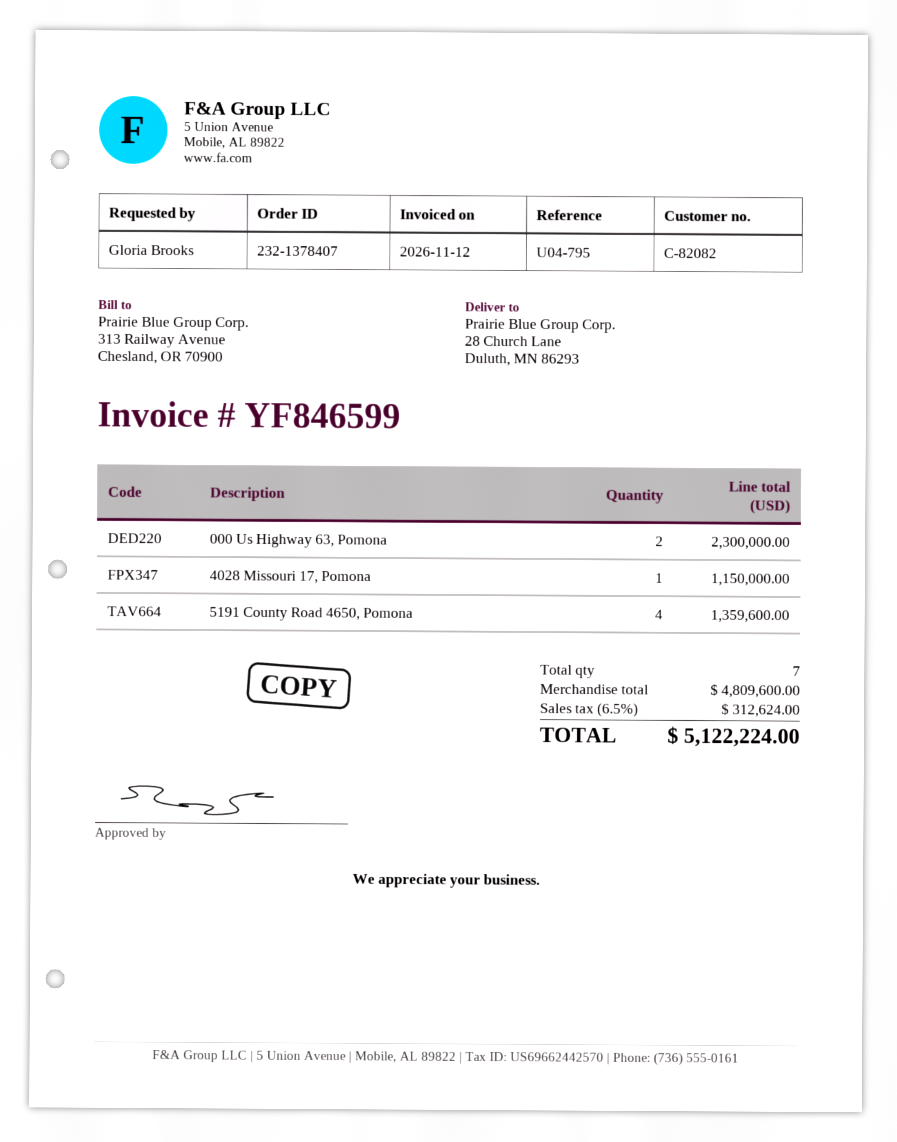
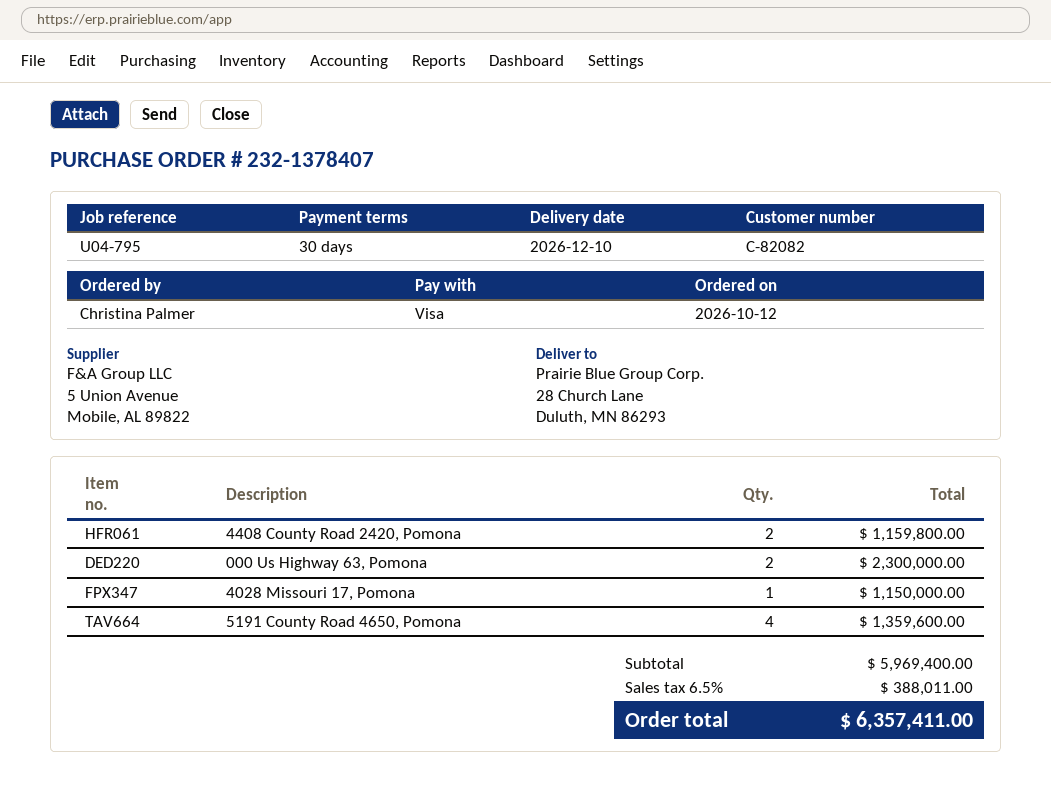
ordered by: Gloria Brooks -> Christina Palmer
4408 County Road 2420, Pomona: none -> 2 for 1159800.00
subtotal: 4809600.00 -> 5969400.00
tax: 6.5% = 312624.00 -> 6.5% = 388011.00
total: 5122224.00 -> 6357411.00

